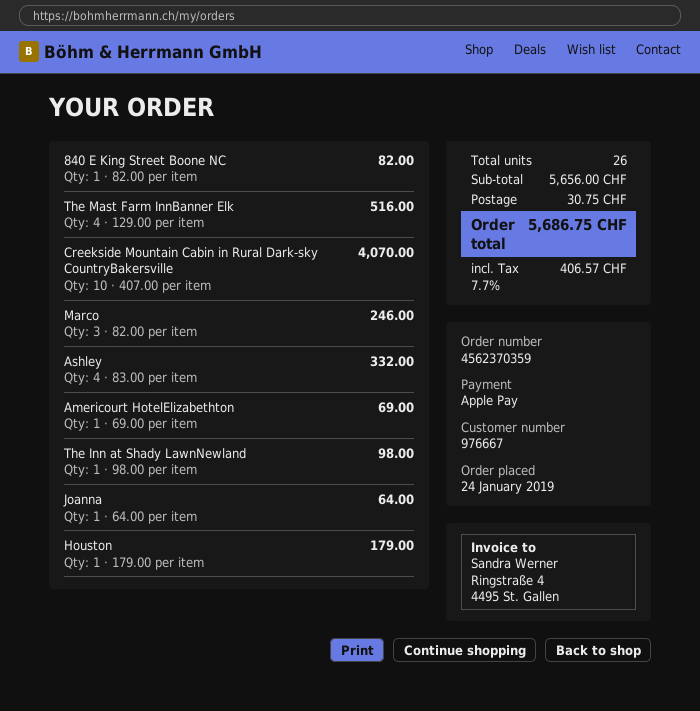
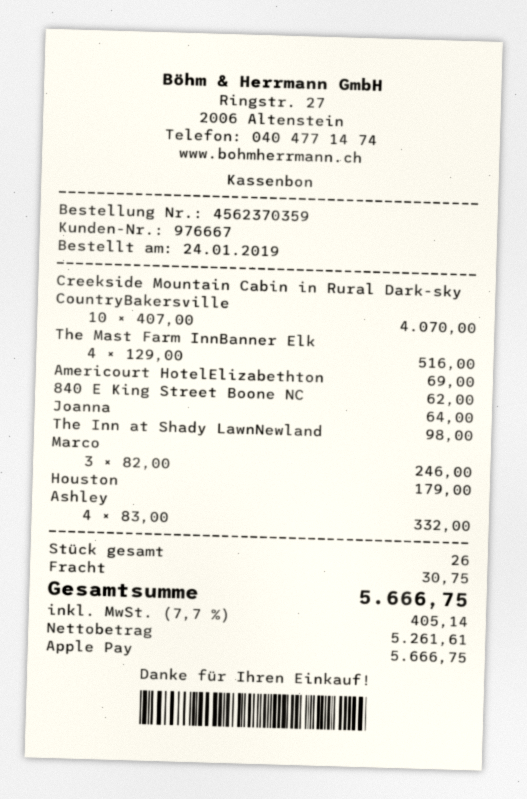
840 E King Street Boone NC: 1 x 82.00 = 82.00 -> 1 x 62.00 = 62.00
tax: 7.7% = 406.57 -> 7.7% = 405.14
total: 5686.75 -> 5666.75

